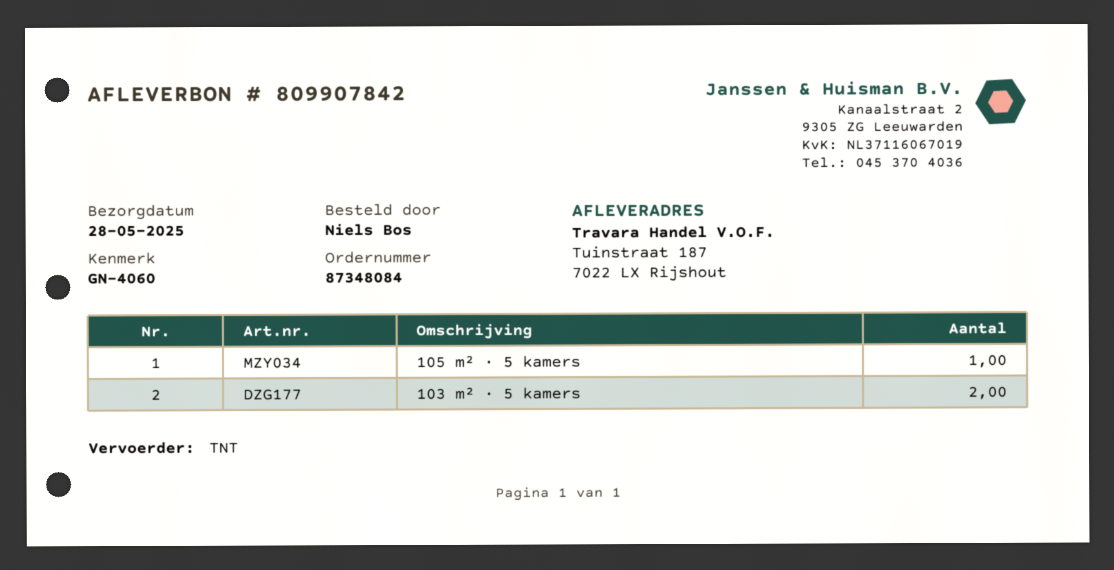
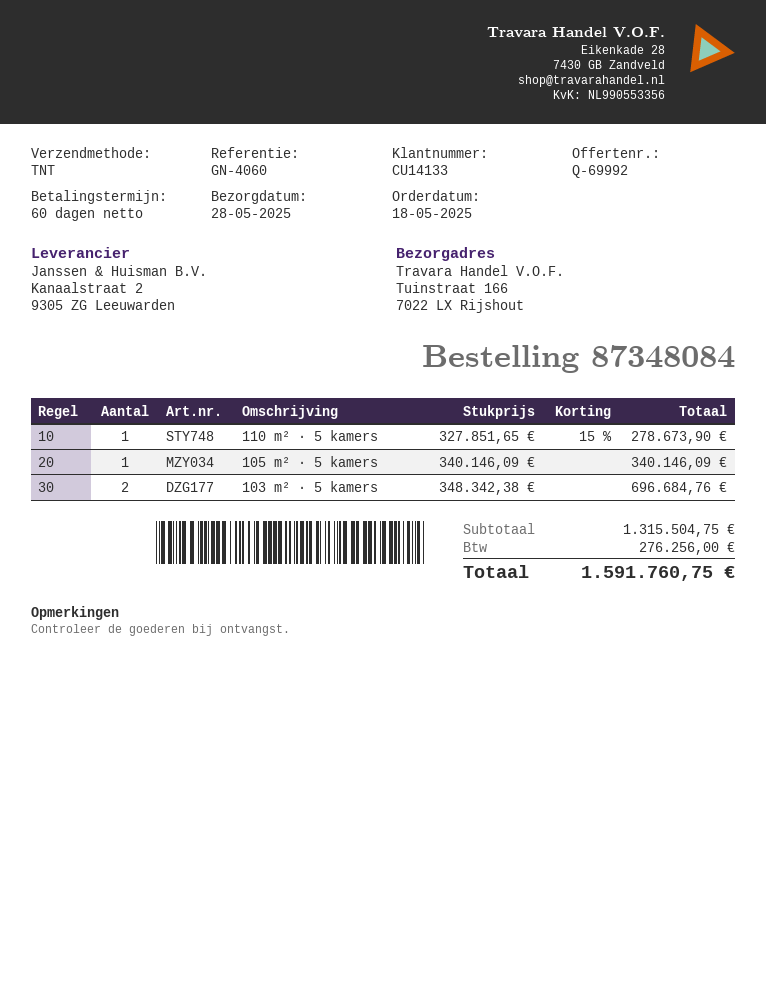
ship to: Tuinstraat 187, 7022 LX Rijshout -> Tuinstraat 166, 7022 LX Rijshout
110 m² · 5 kamers: none -> 1

